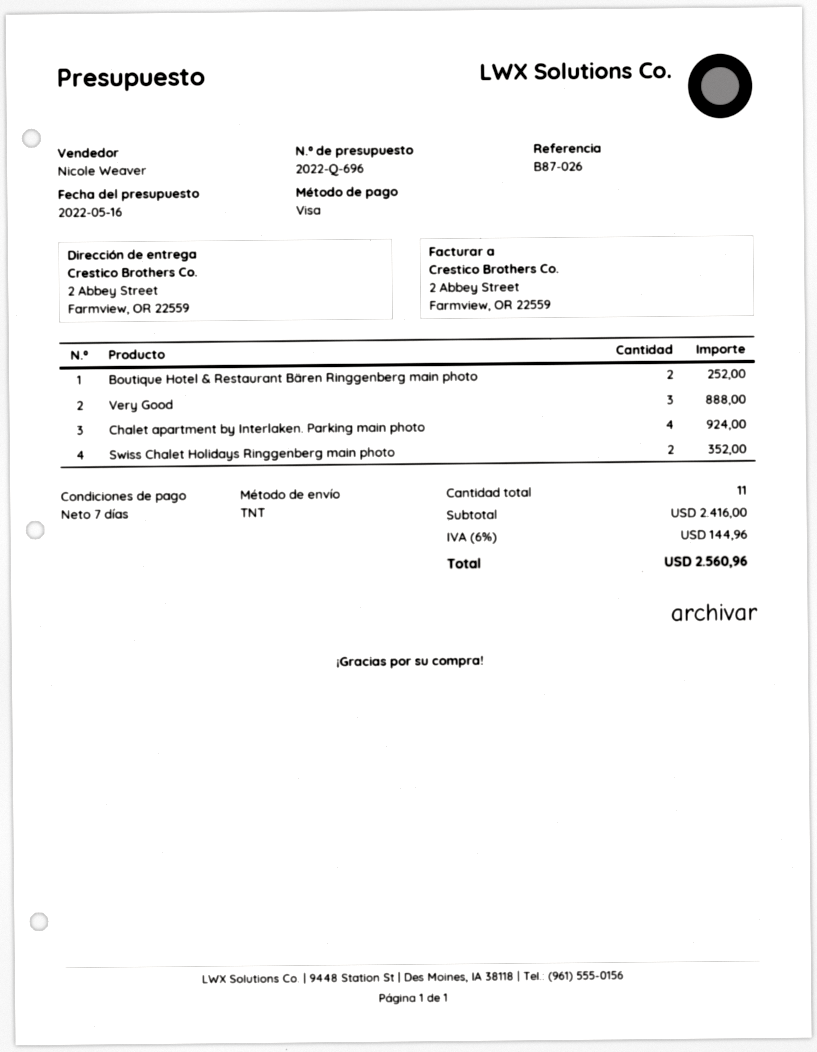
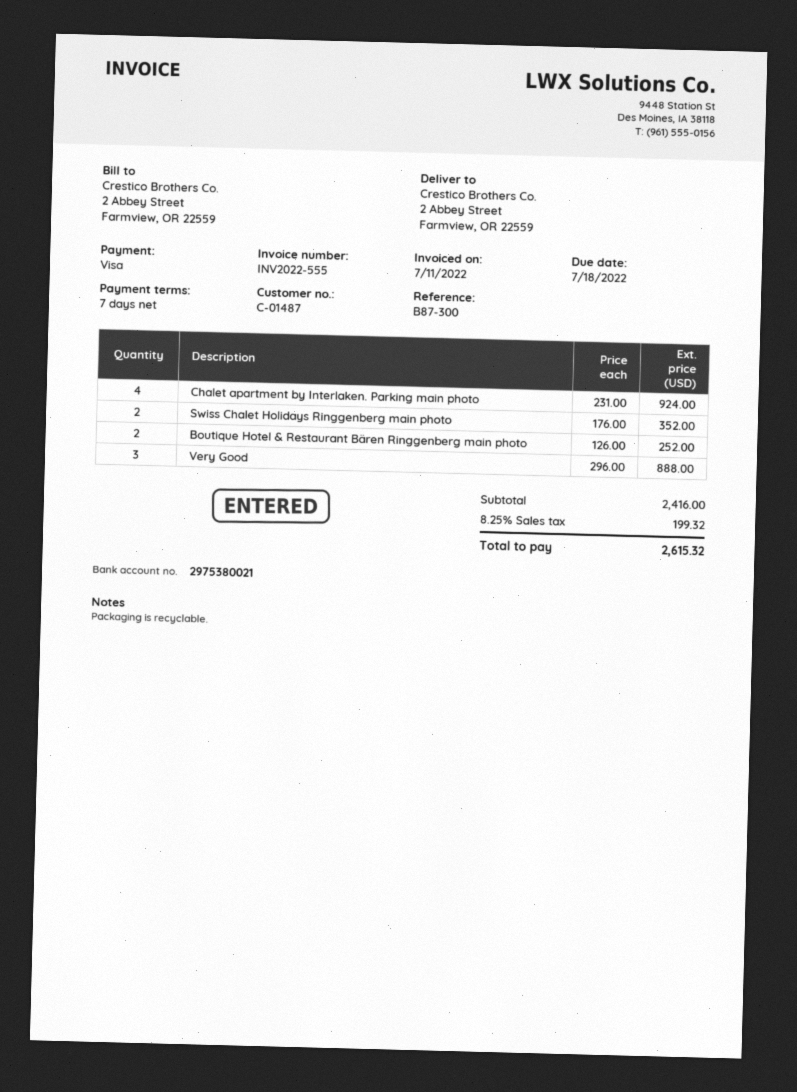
reference: B87-026 -> B87-300
tax: 6% = 144.96 -> 8.25% = 199.32
total: 2560.96 -> 2615.32

